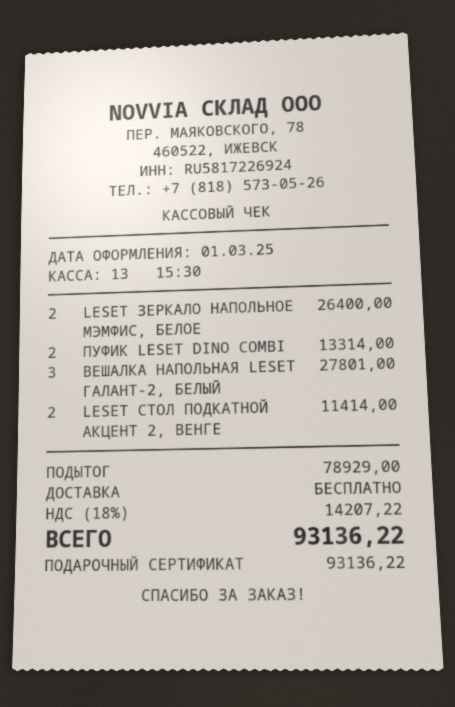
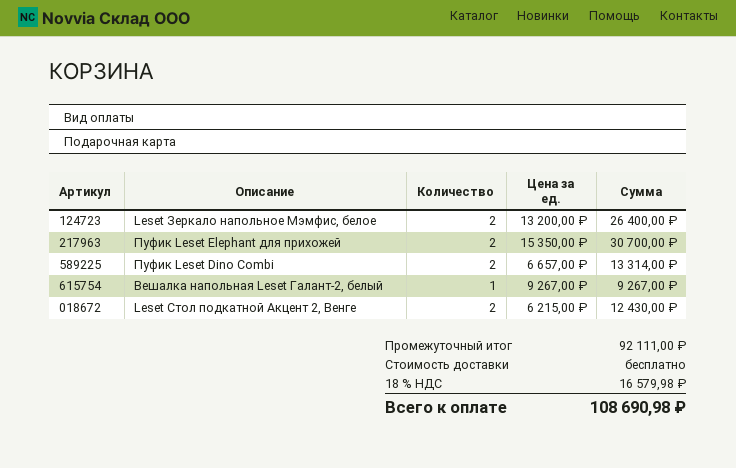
ВЕШАЛКА НАПОЛЬНАЯ LESET ГАЛАНТ-2, БЕЛЫЙ: 3 for 27801.00 -> 1 for 9267.00
LESET СТОЛ ПОДКАТНОЙ АКЦЕНТ 2, ВЕНГЕ: 2 for 11414.00 -> 2 for 12430.00
Пуфик Leset Elephant для прихожей: none -> 2 for 30700.00
subtotal: 78929.00 -> 92111.00
tax: 18% = 14207.22 -> 18% = 16579.98
total: 93136.22 -> 108690.98

